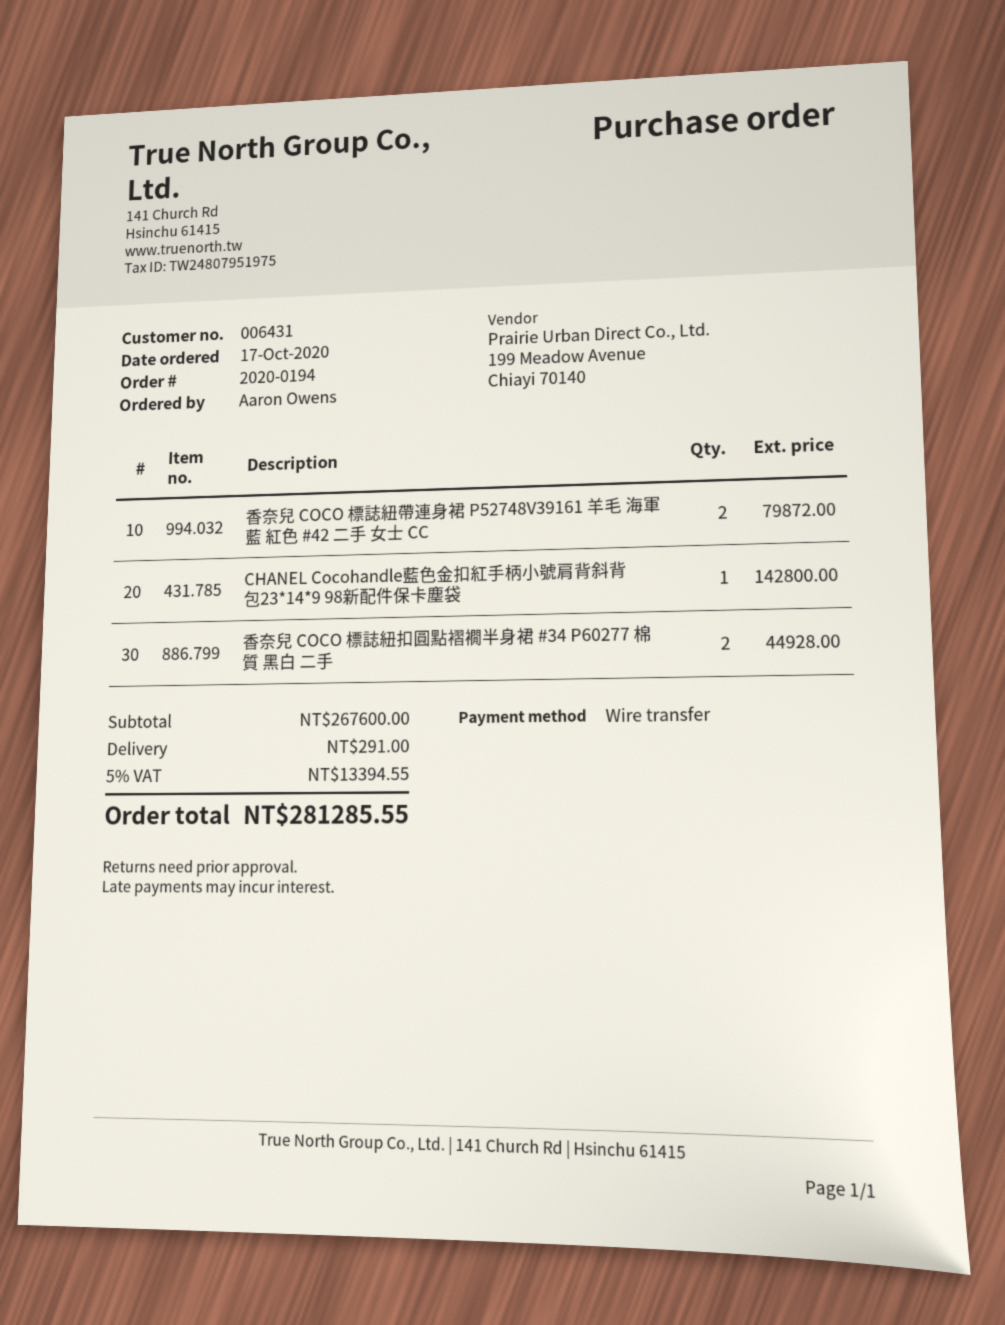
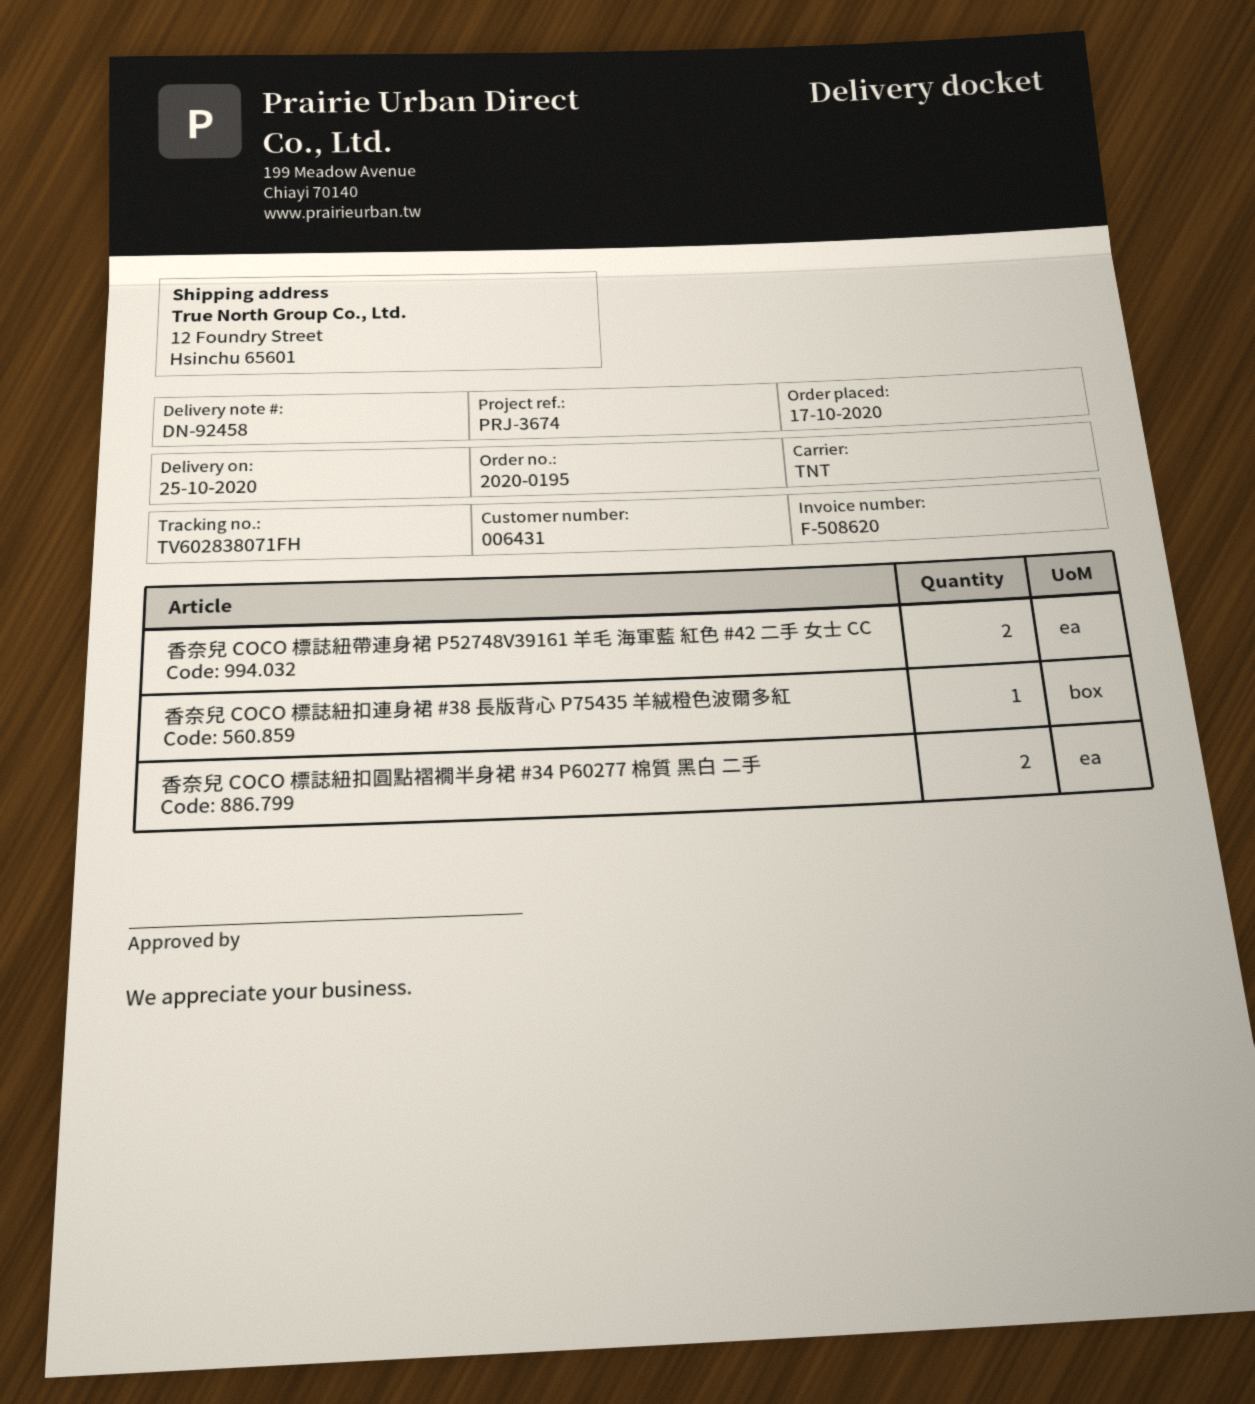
order number: 2020-0194 -> 2020-0195
CHANEL Cocohandle藍色金扣紅手柄小號肩背斜背包23*14*9 98新配件保卡塵袋: 1 -> none
香奈兒 COCO 標誌紐扣連身裙 #38 長版背心 P75435 羊絨橙色波爾多紅: none -> 1

